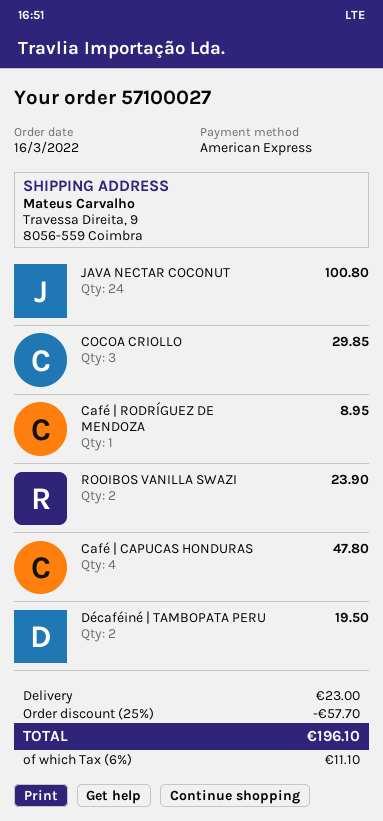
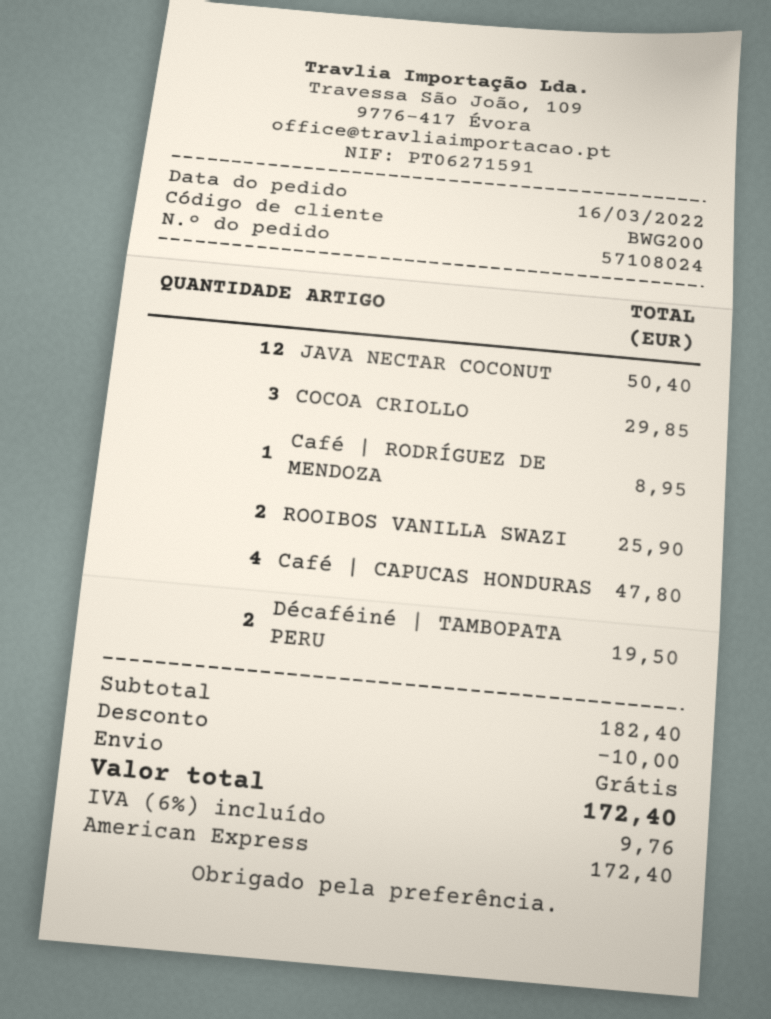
order number: 57100027 -> 57108024
JAVA NECTAR COCONUT: 24 for 100.80 -> 12 for 50.40
ROOIBOS VANILLA SWAZI: 2 for 23.90 -> 2 for 25.90
discount: 57.70 -> 10.00
shipping: 23.00 -> 0.00
tax: 6% = 11.10 -> 6% = 9.76
total: 196.10 -> 172.40

